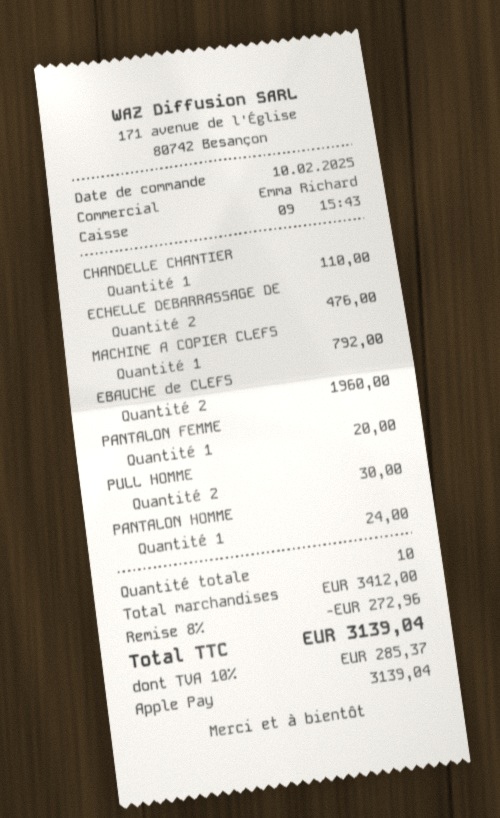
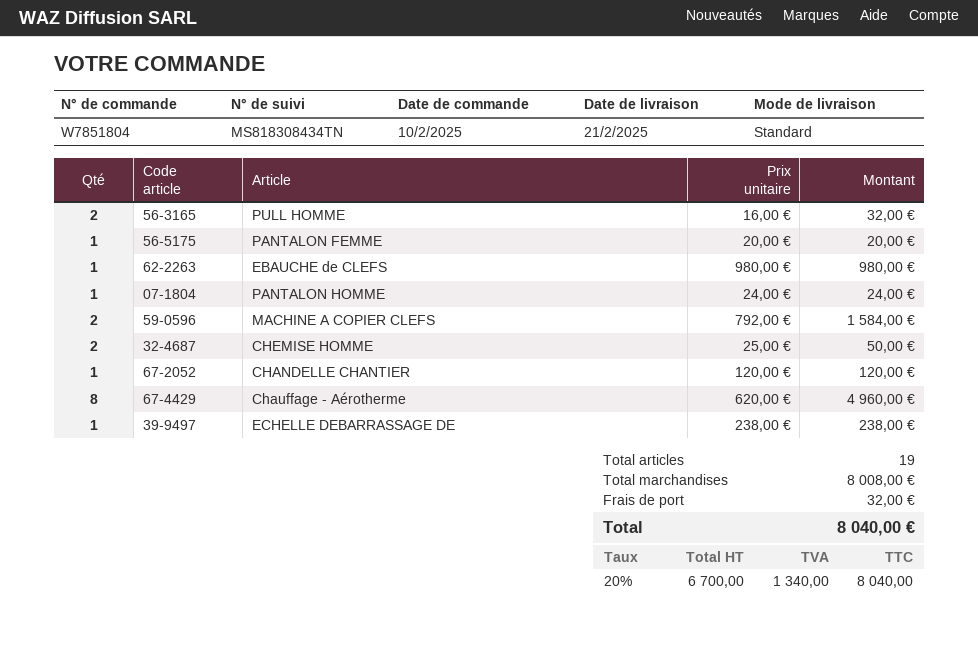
CHANDELLE CHANTIER: 1 for 110.00 -> 1 for 120.00
ECHELLE DEBARRASSAGE DE: 2 for 476.00 -> 1 for 238.00
MACHINE A COPIER CLEFS: 1 for 792.00 -> 2 for 1584.00
EBAUCHE de CLEFS: 2 for 1960.00 -> 1 for 980.00
PULL HOMME: 2 for 30.00 -> 2 for 32.00
CHEMISE HOMME: none -> 2 for 50.00
Chauffage - Aérotherme: none -> 8 for 4960.00
total quantity: 10 -> 19
subtotal: 3412.00 -> 8008.00
discount: 8% = 272.96 -> none
shipping: none -> 32.00
tax: 10% = 285.37 -> 20% = 1340.00
total: 3139.04 -> 8040.00

